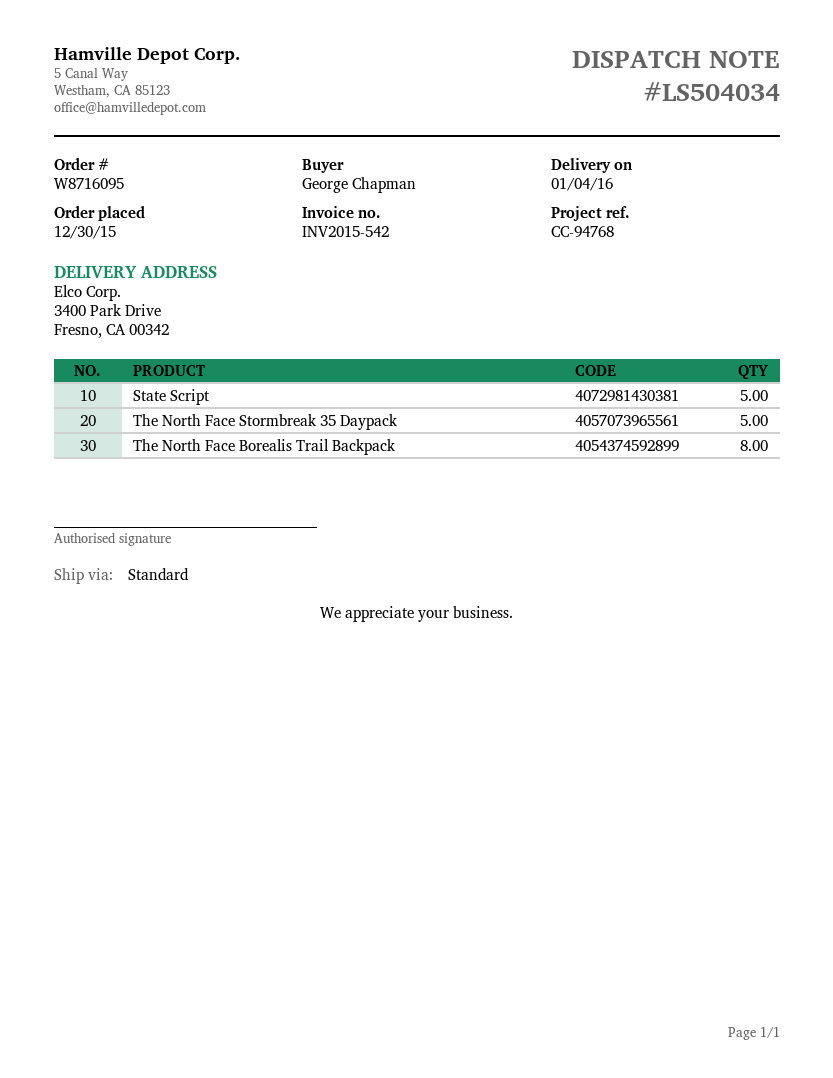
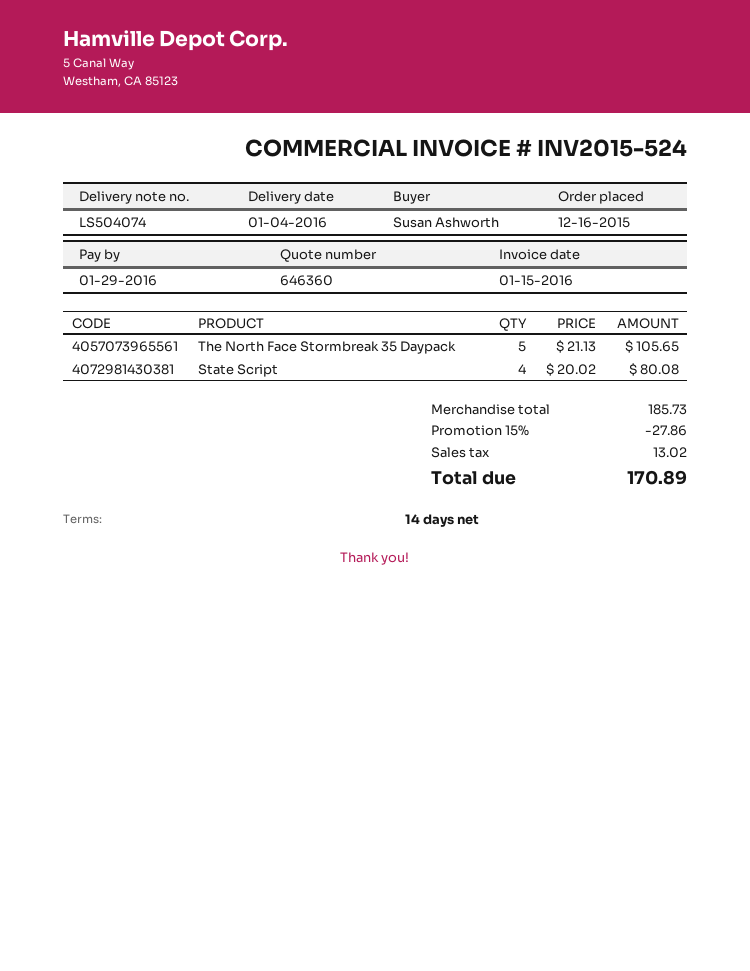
order date: 2015-12-30 -> 2015-12-16
delivery note number: LS504034 -> LS504074
invoice number: INV2015-542 -> INV2015-524
ordered by: George Chapman -> Susan Ashworth
State Script: 5 -> 4
The North Face Borealis Trail Backpack: 8 -> none

